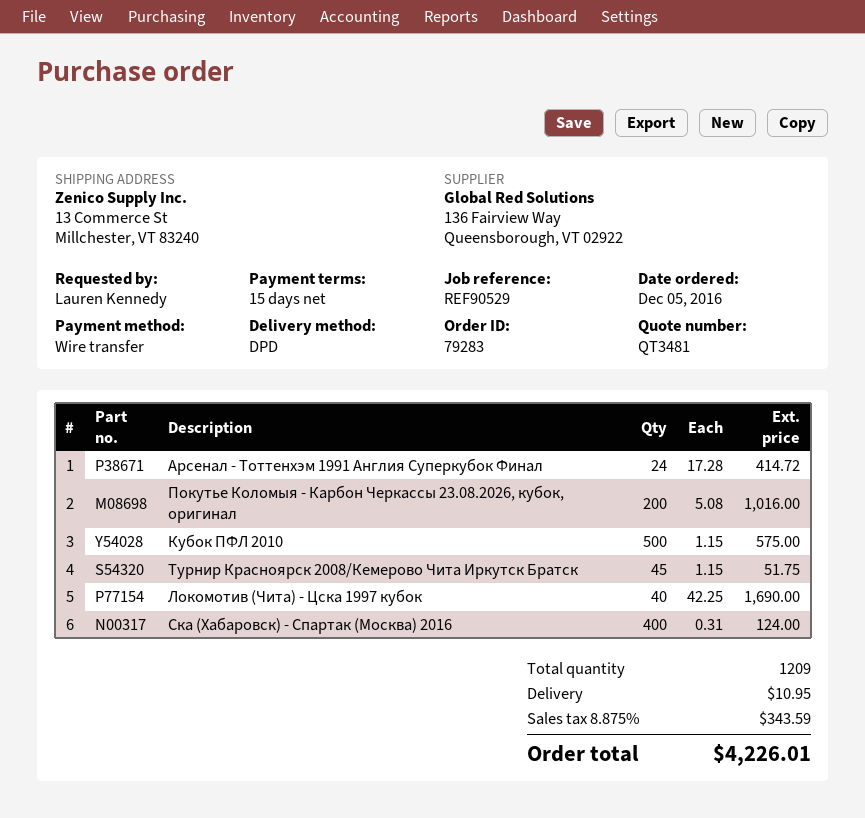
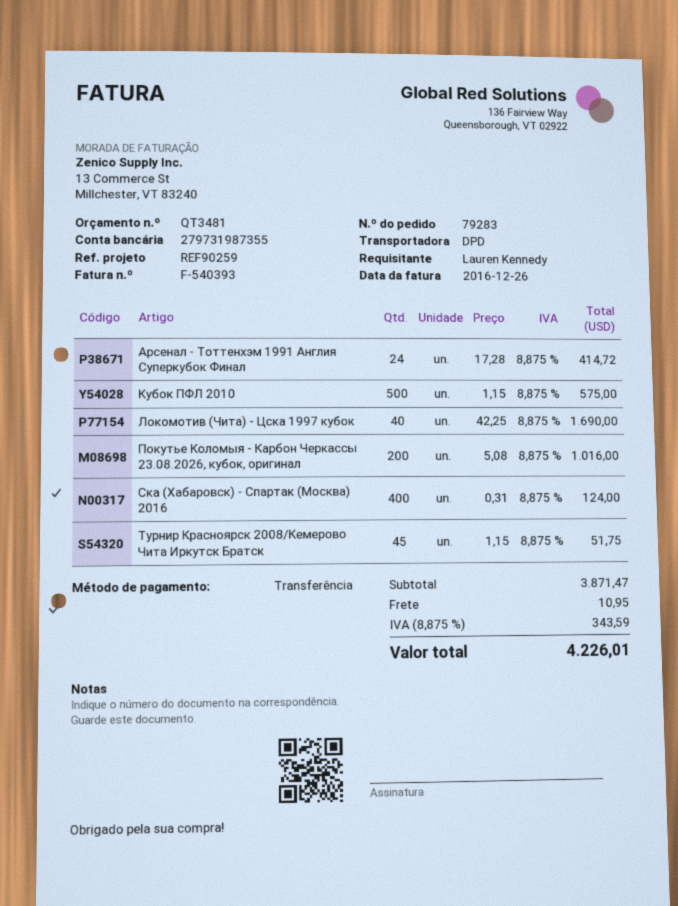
reference: REF90529 -> REF90259

